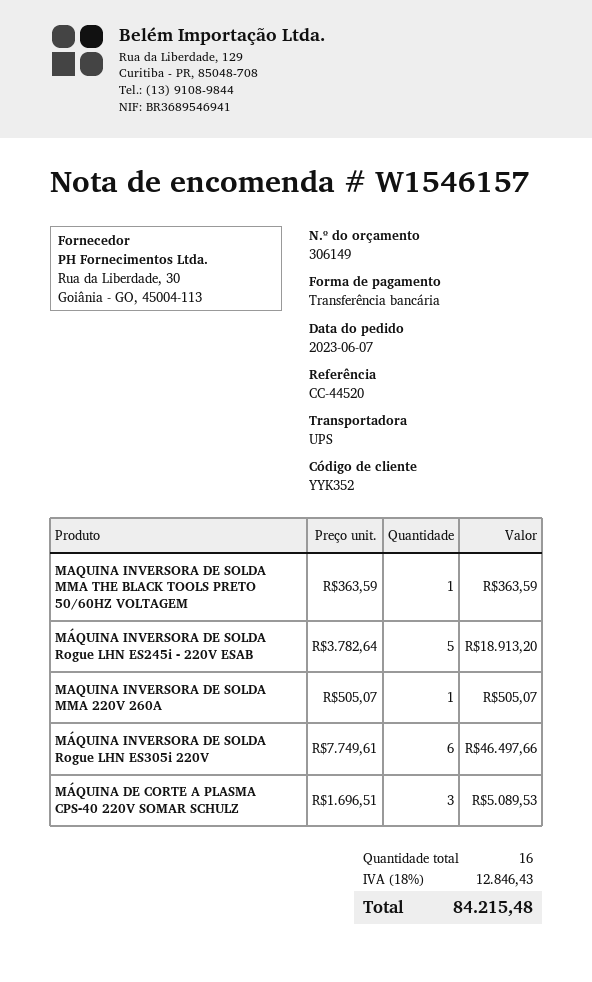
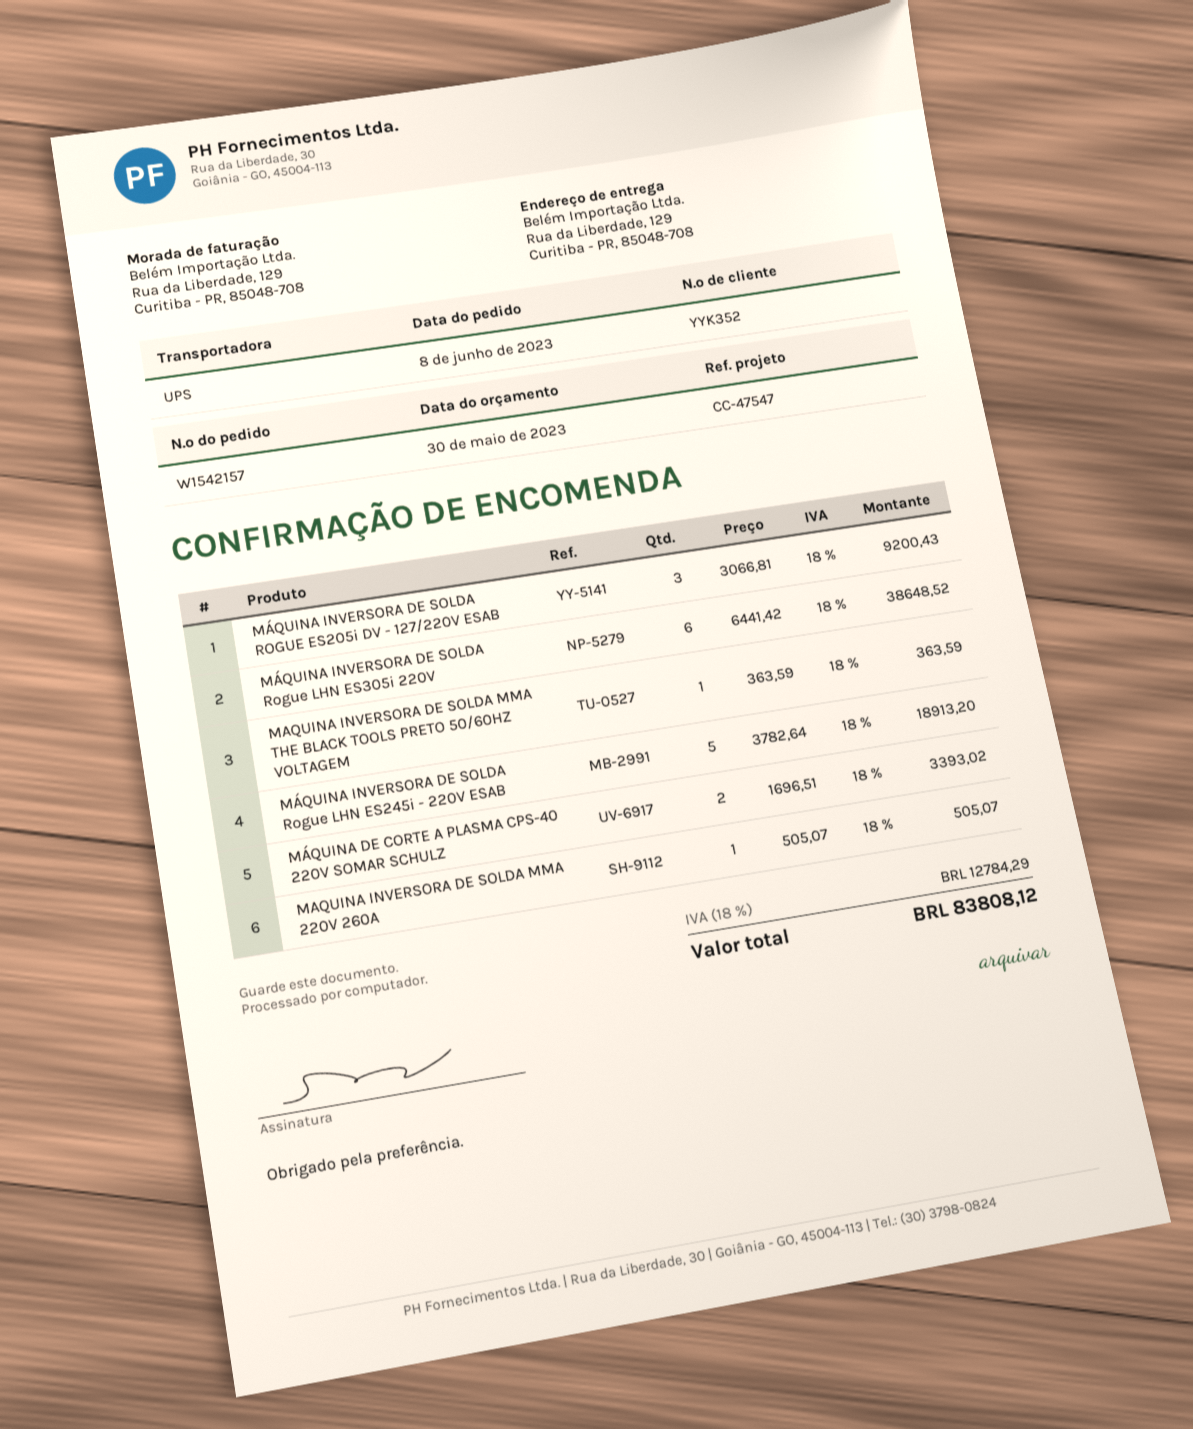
order number: W1546157 -> W1542157
order date: 2023-06-07 -> 2023-06-08
reference: CC-44520 -> CC-47547
MÁQUINA INVERSORA DE SOLDA Rogue LHN ES305i 220V: 6 x 7749.61 = 46497.66 -> 6 x 6441.42 = 38648.52
MÁQUINA DE CORTE A PLASMA CPS-40 220V SOMAR SCHULZ: 3 x 1696.51 = 5089.53 -> 2 x 1696.51 = 3393.02
MÁQUINA INVERSORA DE SOLDA ROGUE ES205i DV - 127/220V ESAB: none -> 3 x 3066.81 = 9200.43
tax: 18% = 12846.43 -> 18% = 12784.29
total: 84215.48 -> 83808.12

